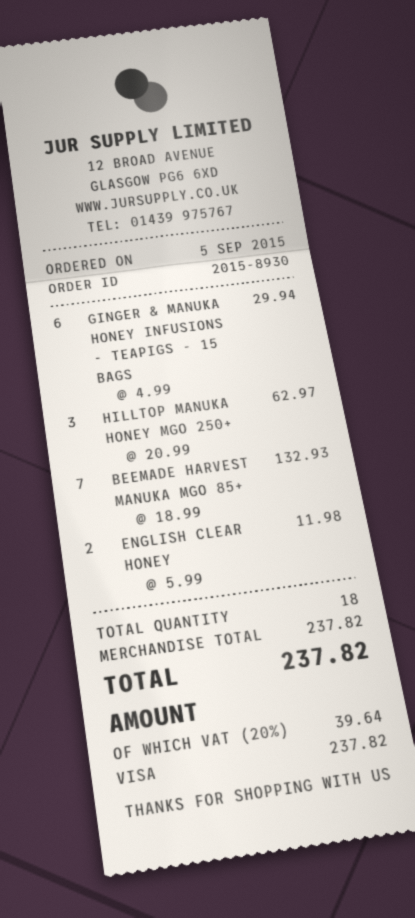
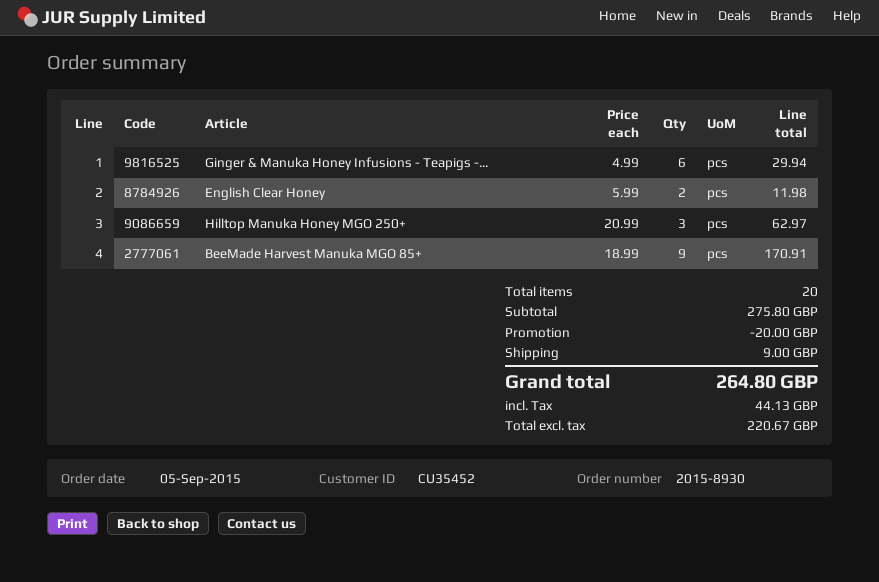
BEEMADE HARVEST MANUKA MGO 85+: 7 x 18.99 = 132.93 -> 9 x 18.99 = 170.91
total quantity: 18 -> 20
subtotal: 237.82 -> 275.80
discount: none -> 20.00
shipping: none -> 9.00
tax: 39.64 -> 44.13
total: 237.82 -> 264.80

